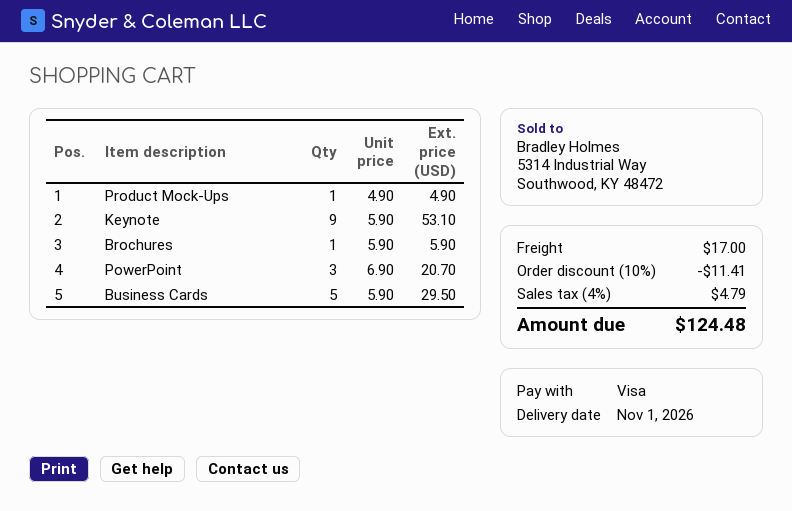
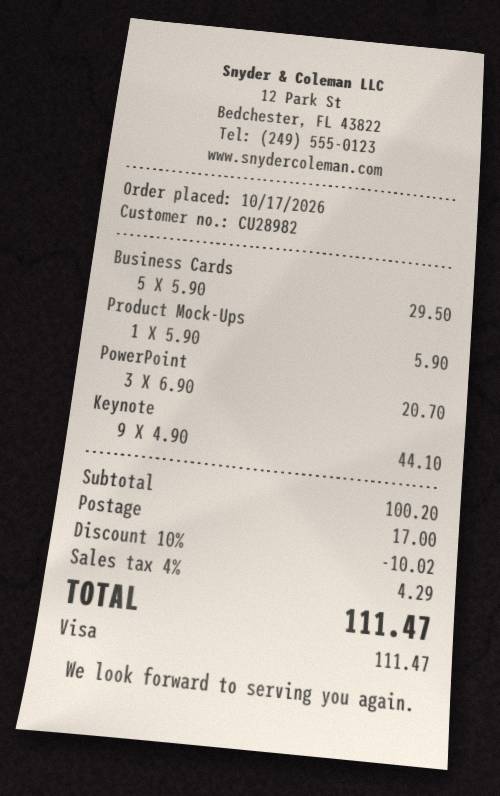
Product Mock-Ups: 1 x 4.90 = 4.90 -> 1 x 5.90 = 5.90
Keynote: 9 x 5.90 = 53.10 -> 9 x 4.90 = 44.10
Brochures: 1 x 5.90 = 5.90 -> none
discount: 10% = 11.41 -> 10% = 10.02
tax: 4% = 4.79 -> 4% = 4.29
total: 124.48 -> 111.47

